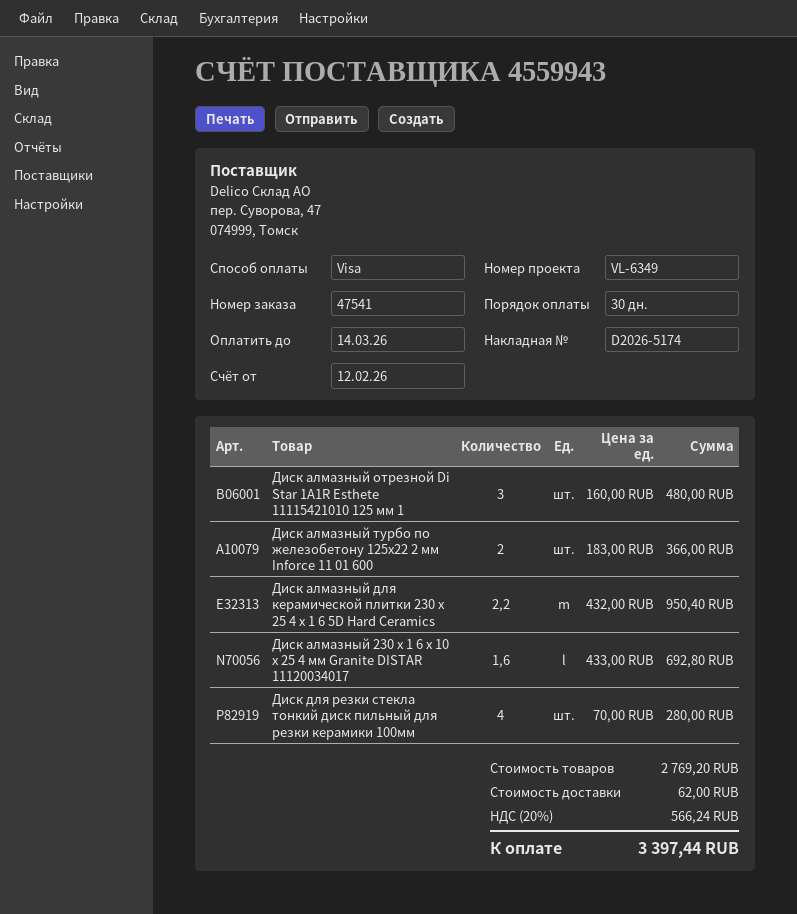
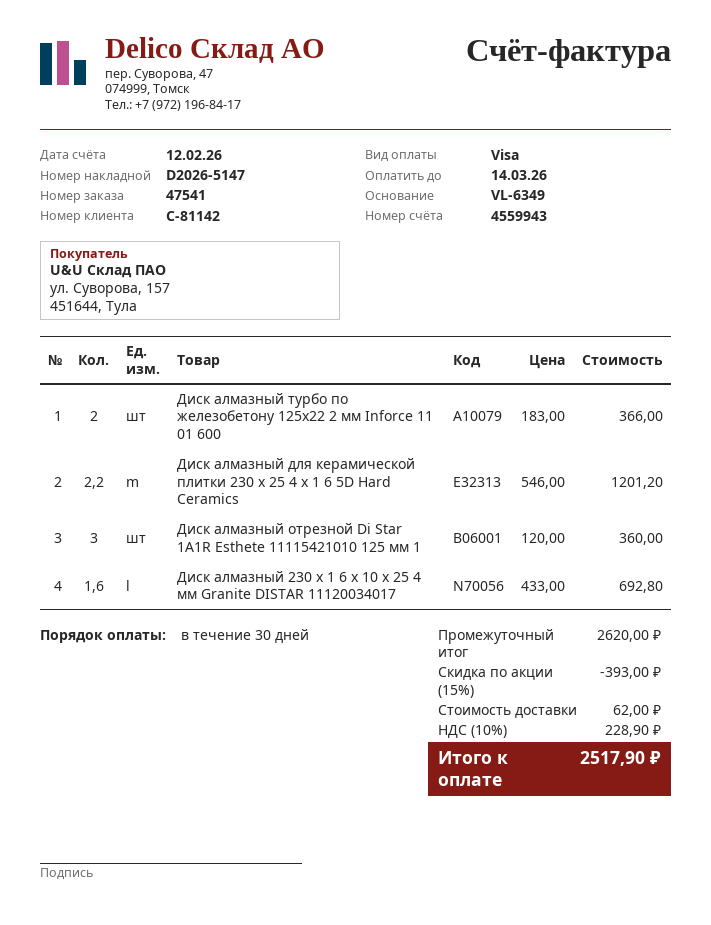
delivery note number: D2026-5174 -> D2026-5147
Диск алмазный отрезной Di Star 1A1R Esthete 11115421010 125 мм 1: 3 x 160.00 = 480.00 -> 3 x 120.00 = 360.00
Диск алмазный для керамической плитки 230 x 25 4 x 1 6 5D Hard Ceramics: 2.2 x 432.00 = 950.40 -> 2.2 x 546.00 = 1201.20
Диск для резки стекла тонкий диск пильный для резки керамики 100мм: 4 x 70.00 = 280.00 -> none
subtotal: 2769.20 -> 2620.00
discount: none -> 15% = 393.00
tax: 20% = 566.24 -> 10% = 228.90
total: 3397.44 -> 2517.90

